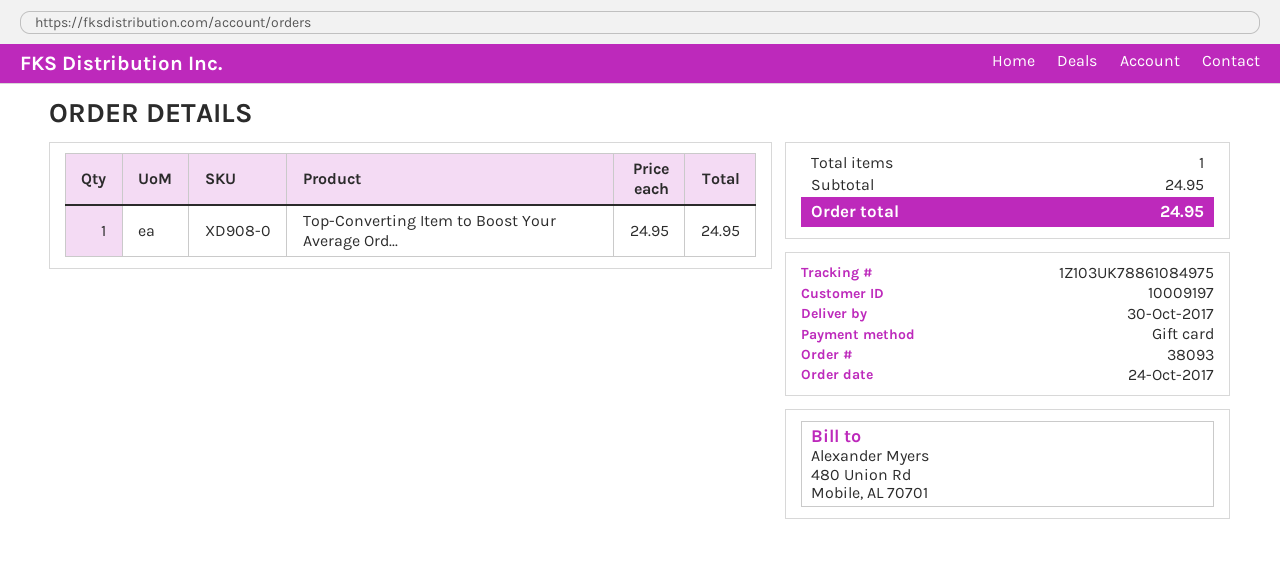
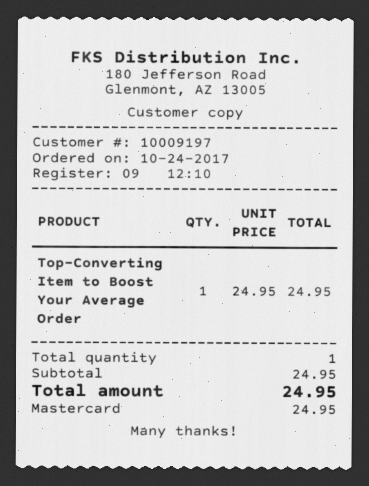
payment method: gift card -> Mastercard

